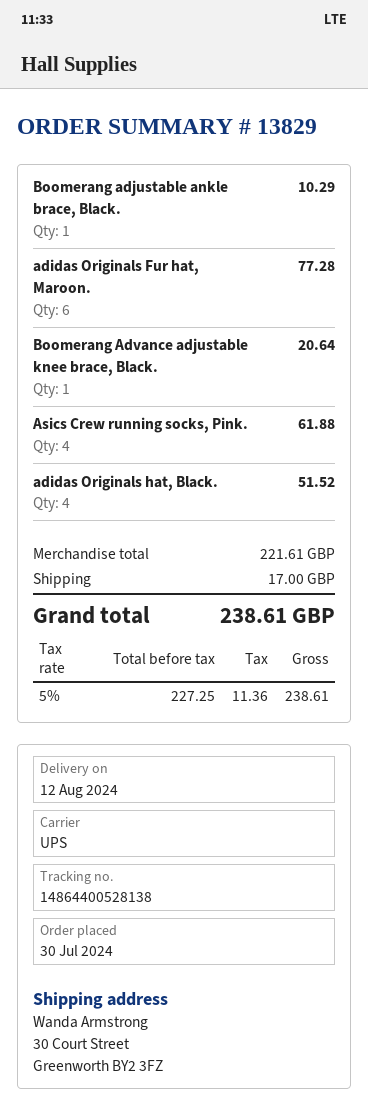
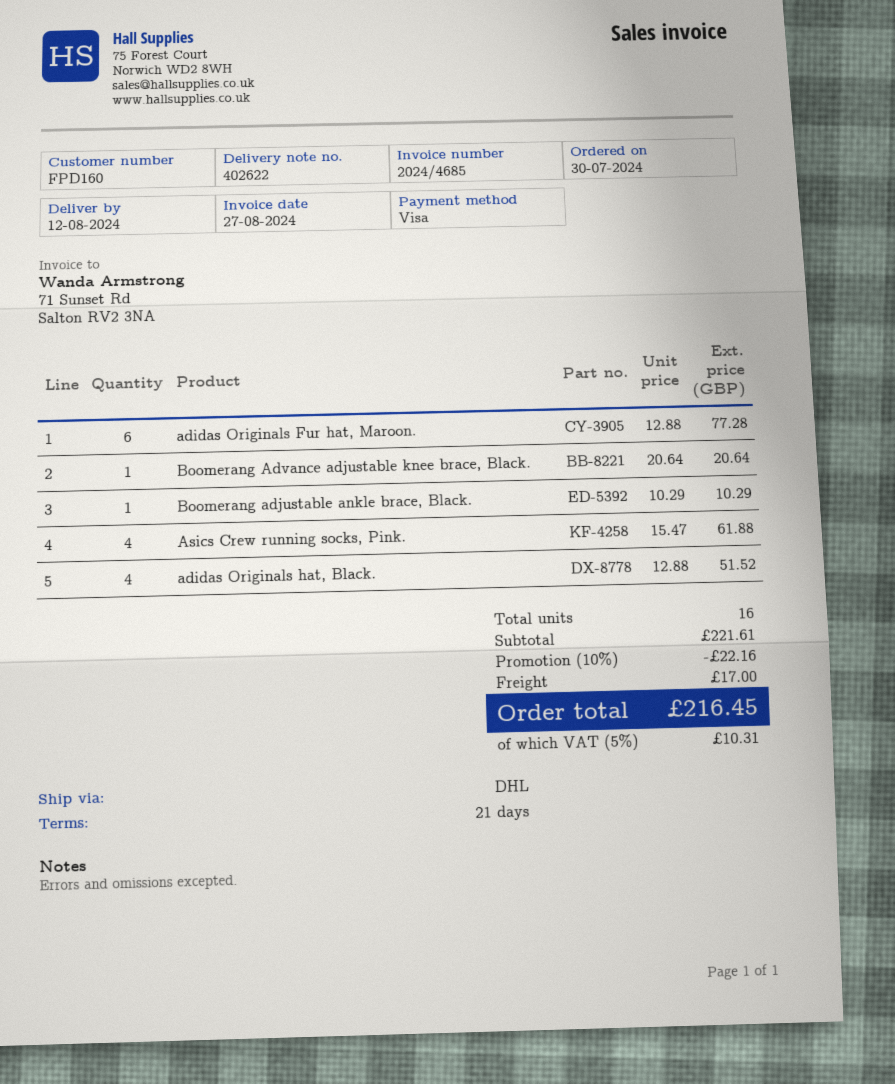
shipping method: UPS -> DHL
discount: none -> 10% = 22.16
tax: 5% = 11.36 -> 5% = 10.31
total: 238.61 -> 216.45

